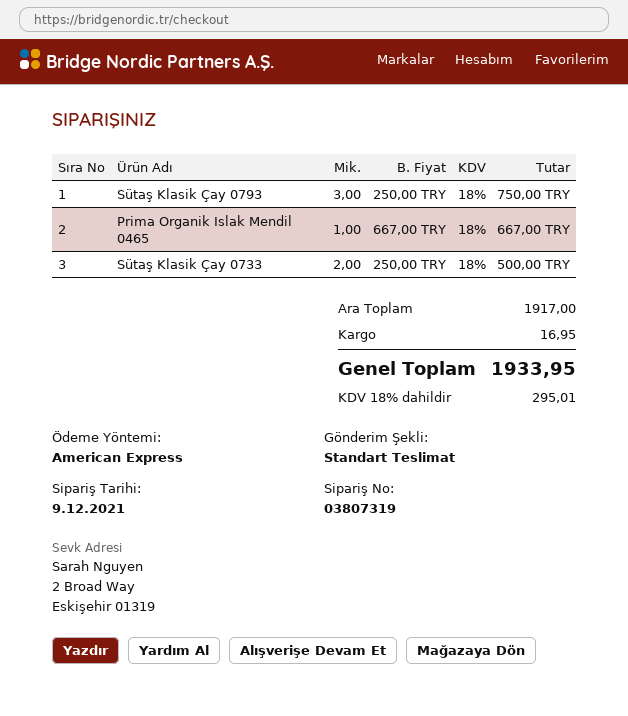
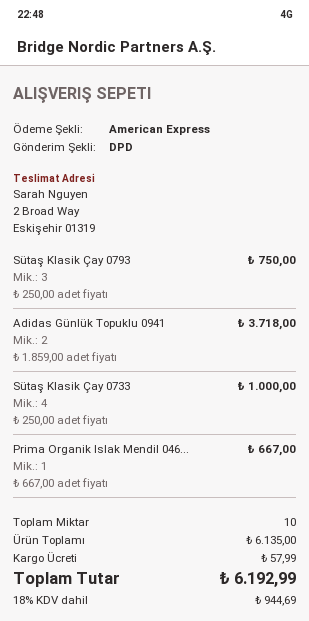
shipping method: standard -> DPD
Sütaş Klasik Çay 0733: 2 x 250.00 = 500.00 -> 4 x 250.00 = 1000.00
Adidas Günlük Topuklu 0941: none -> 2 x 1859.00 = 3718.00
subtotal: 1917.00 -> 6135.00
shipping: 16.95 -> 57.99
tax: 18% = 295.01 -> 18% = 944.69
total: 1933.95 -> 6192.99

